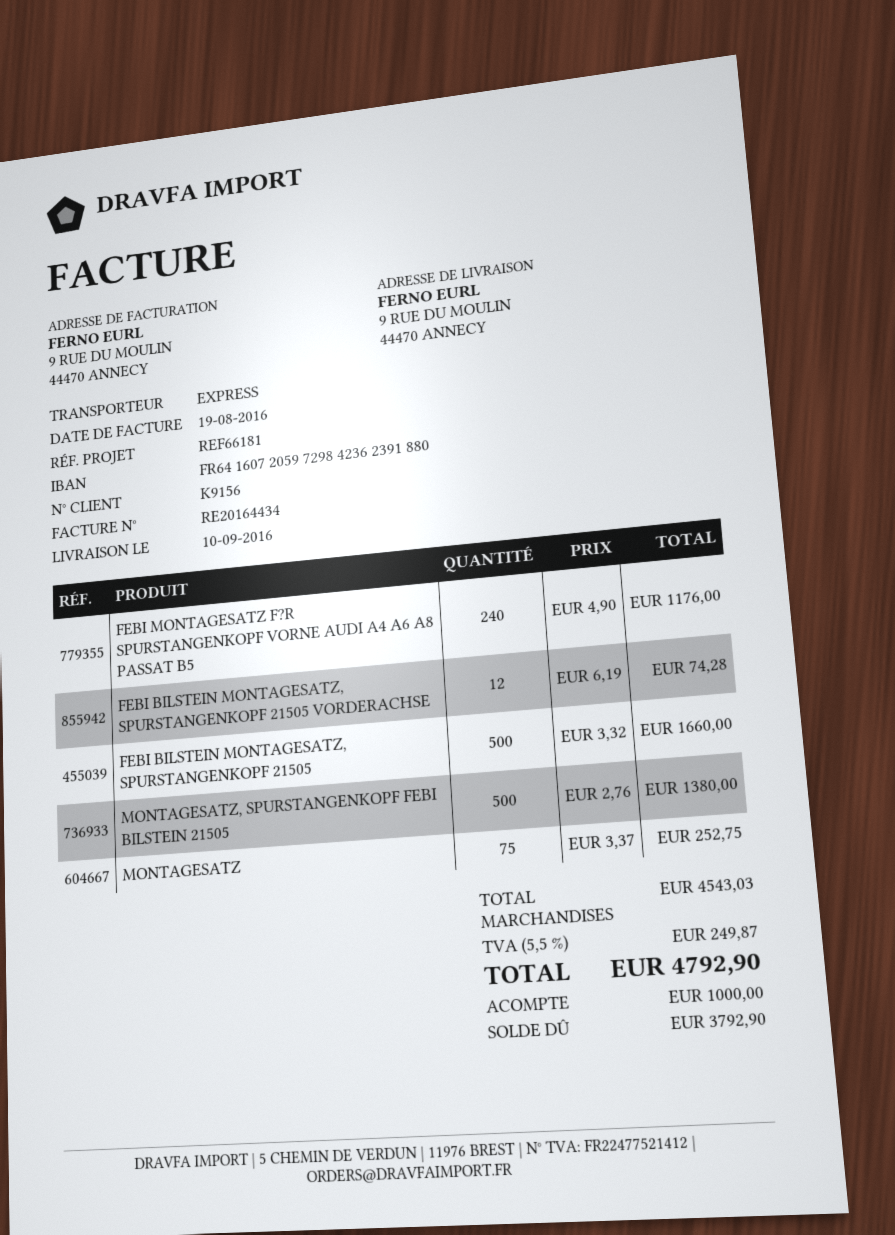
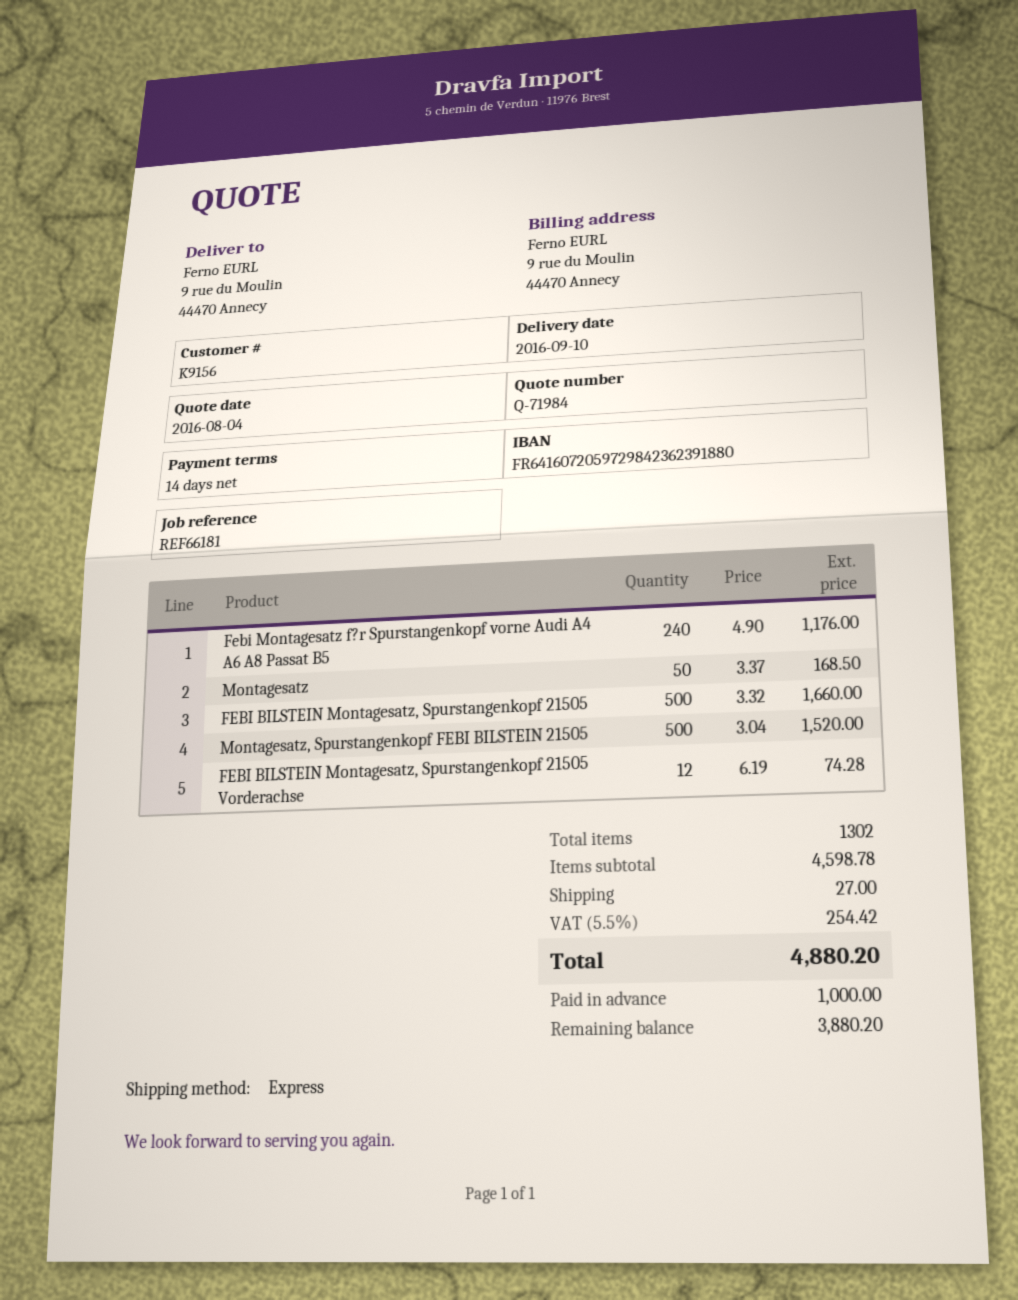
MONTAGESATZ, SPURSTANGENKOPF FEBI BILSTEIN 21505: 500 x 2.76 = 1380.00 -> 500 x 3.04 = 1520.00
MONTAGESATZ: 75 x 3.37 = 252.75 -> 50 x 3.37 = 168.50
subtotal: 4543.03 -> 4598.78
shipping: none -> 27.00
tax: 5.5% = 249.87 -> 5.5% = 254.42
total: 4792.90 -> 4880.20
balance: 3792.90 -> 3880.20

